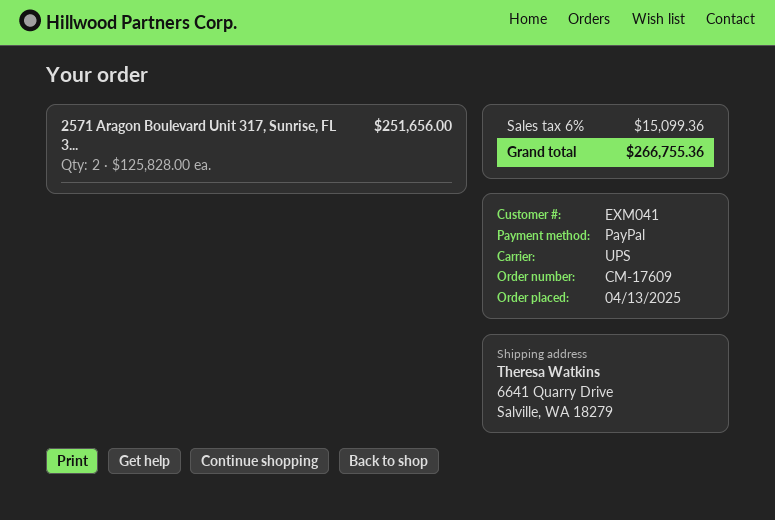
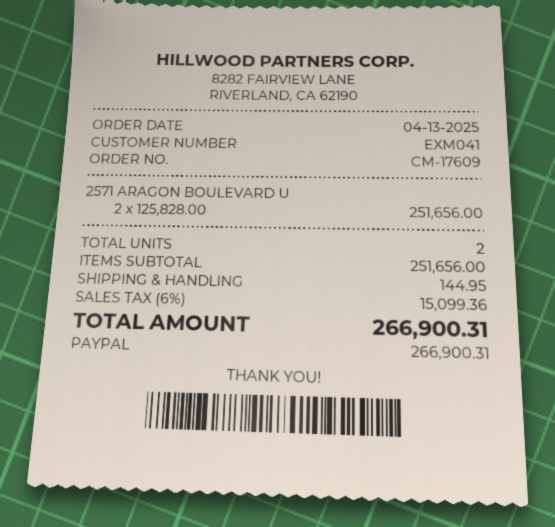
shipping: none -> 144.95
total: 266755.36 -> 266900.31

